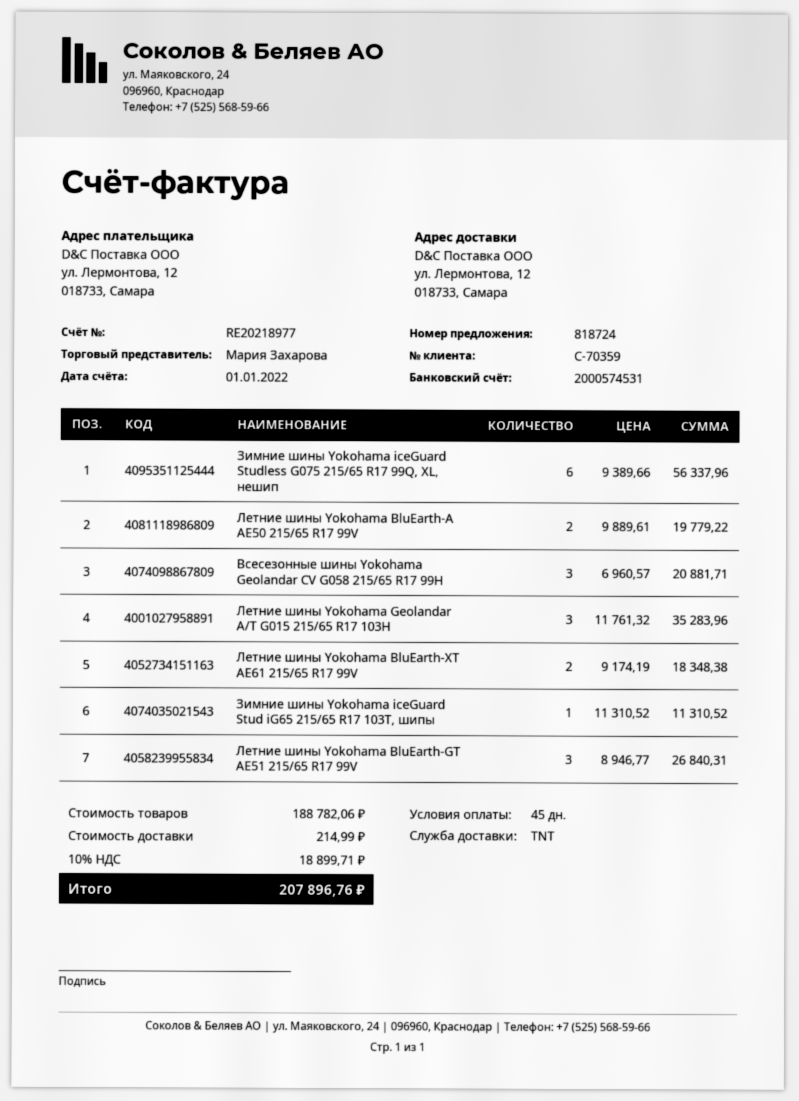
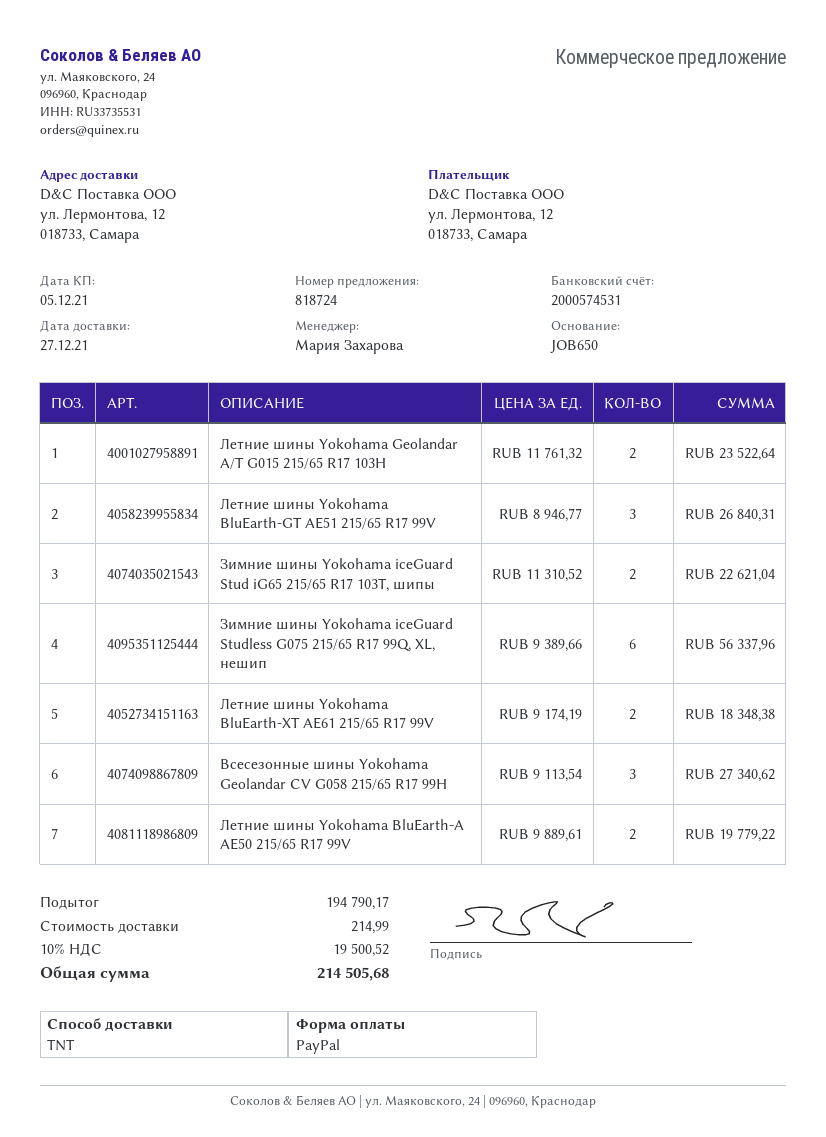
Всесезонные шины Yokohama Geolandar CV G058 215/65 R17 99H: 3 x 6960.57 = 20881.71 -> 3 x 9113.54 = 27340.62
Летние шины Yokohama Geolandar A/T G015 215/65 R17 103H: 3 x 11761.32 = 35283.96 -> 2 x 11761.32 = 23522.64
Зимние шины Yokohama iceGuard Stud iG65 215/65 R17 103T, шипы: 1 x 11310.52 = 11310.52 -> 2 x 11310.52 = 22621.04
subtotal: 188782.06 -> 194790.17
tax: 10% = 18899.71 -> 10% = 19500.52
total: 207896.76 -> 214505.68

